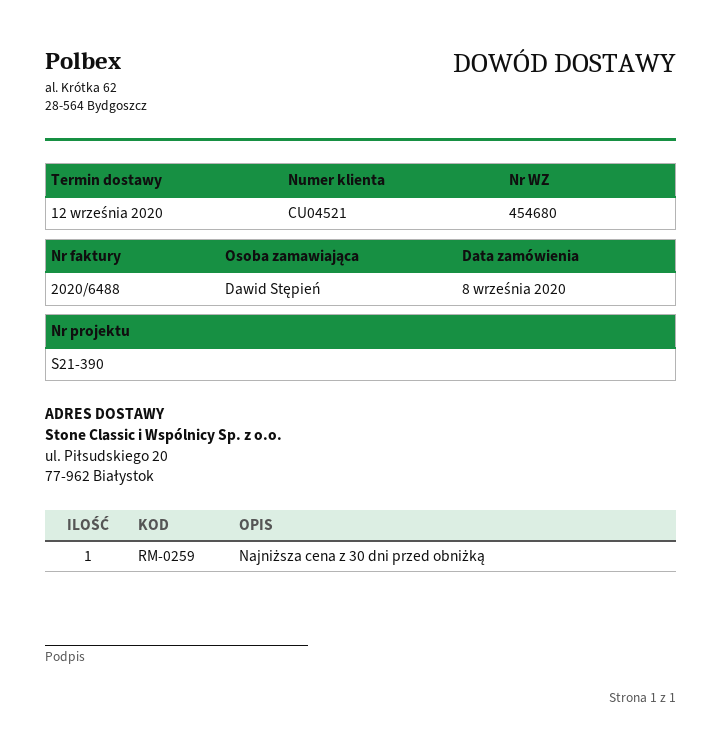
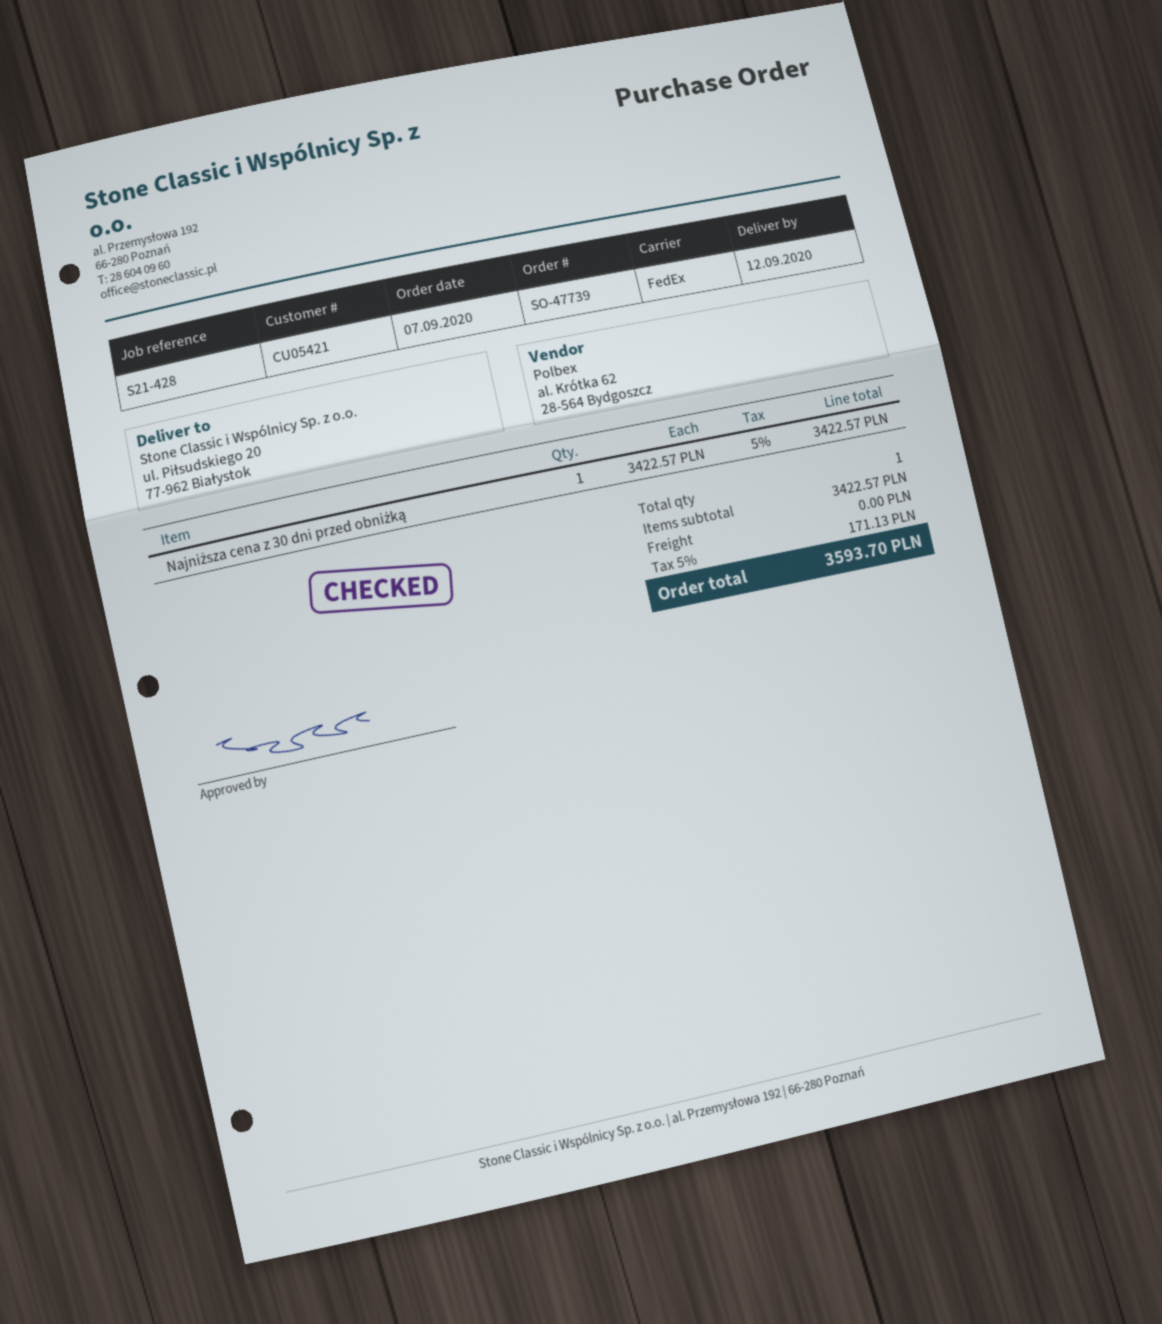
order date: 2020-09-08 -> 2020-09-07
customer number: CU04521 -> CU05421
reference: S21-390 -> S21-428

